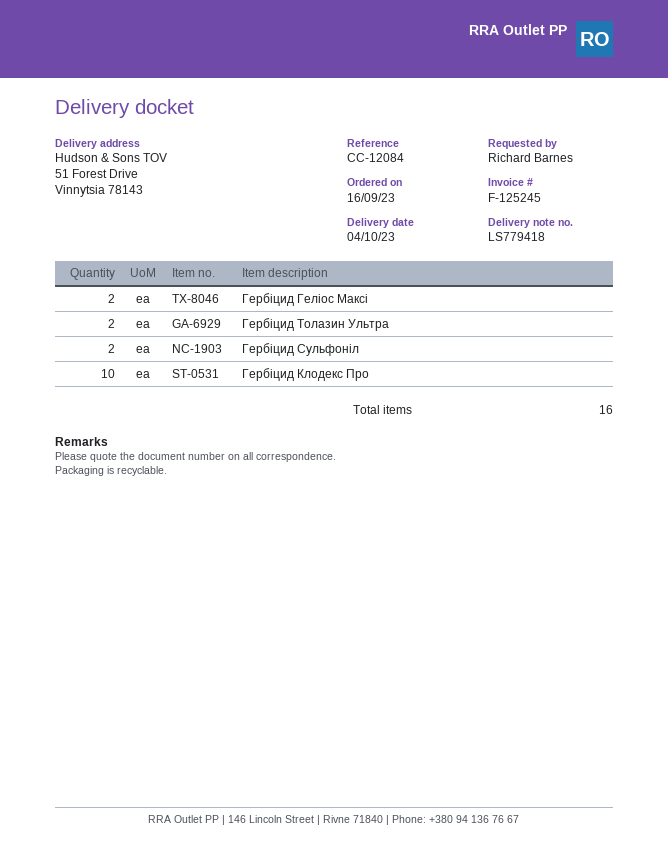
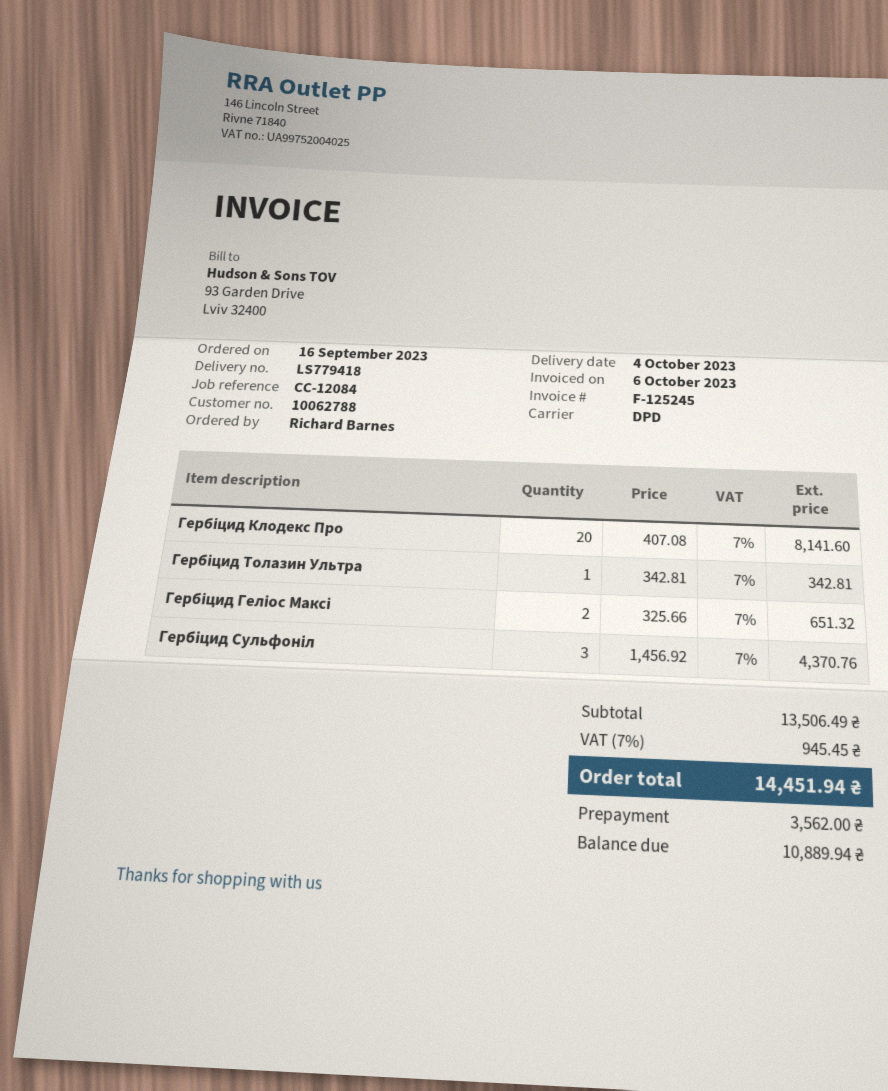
Гербіцид Толазин Ультра: 2 -> 1
Гербіцид Сульфоніл: 2 -> 3
Гербіцид Клодекс Про: 10 -> 20

